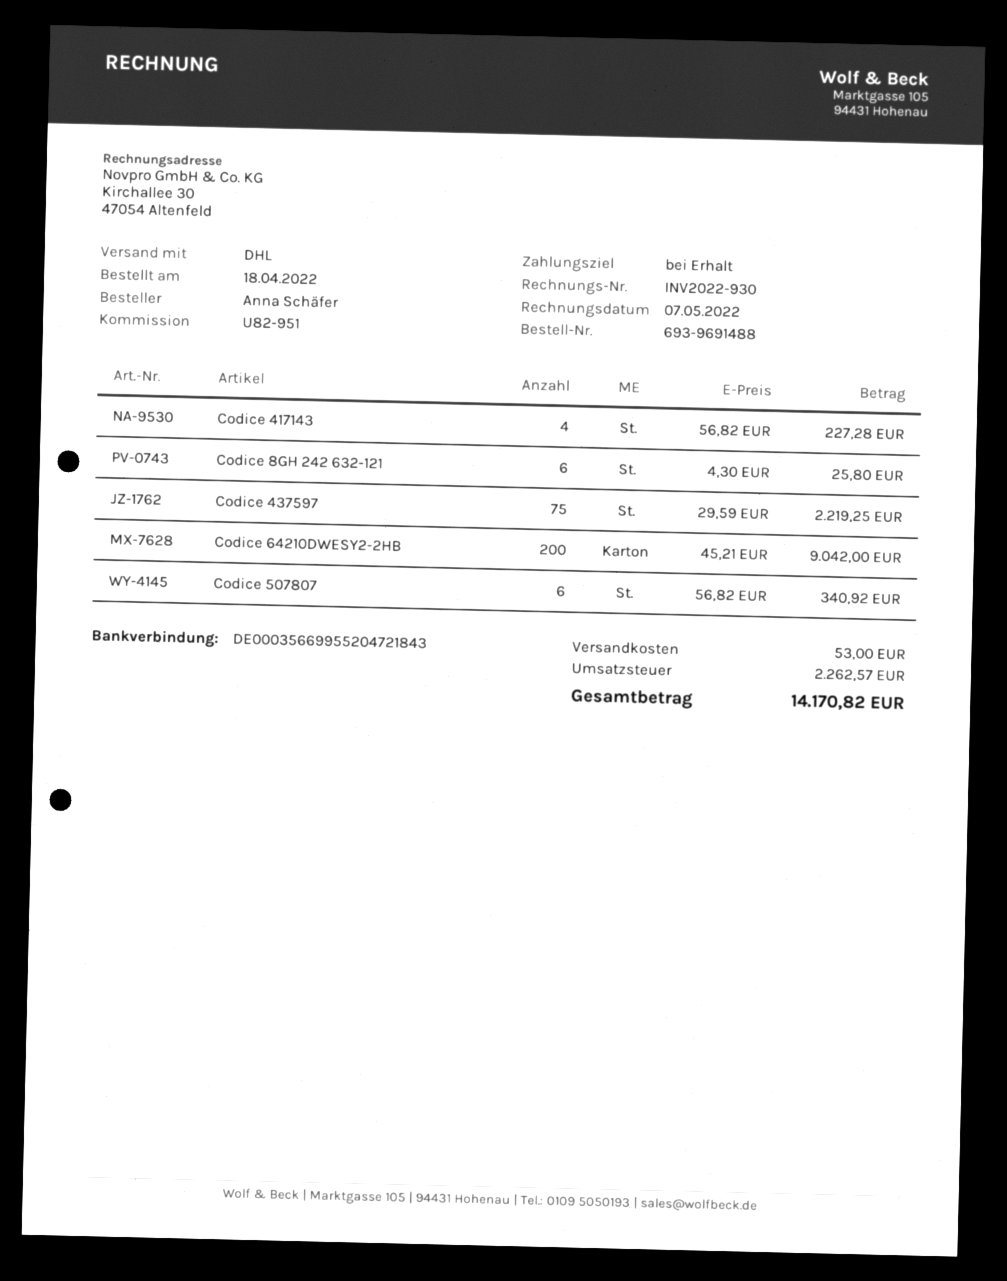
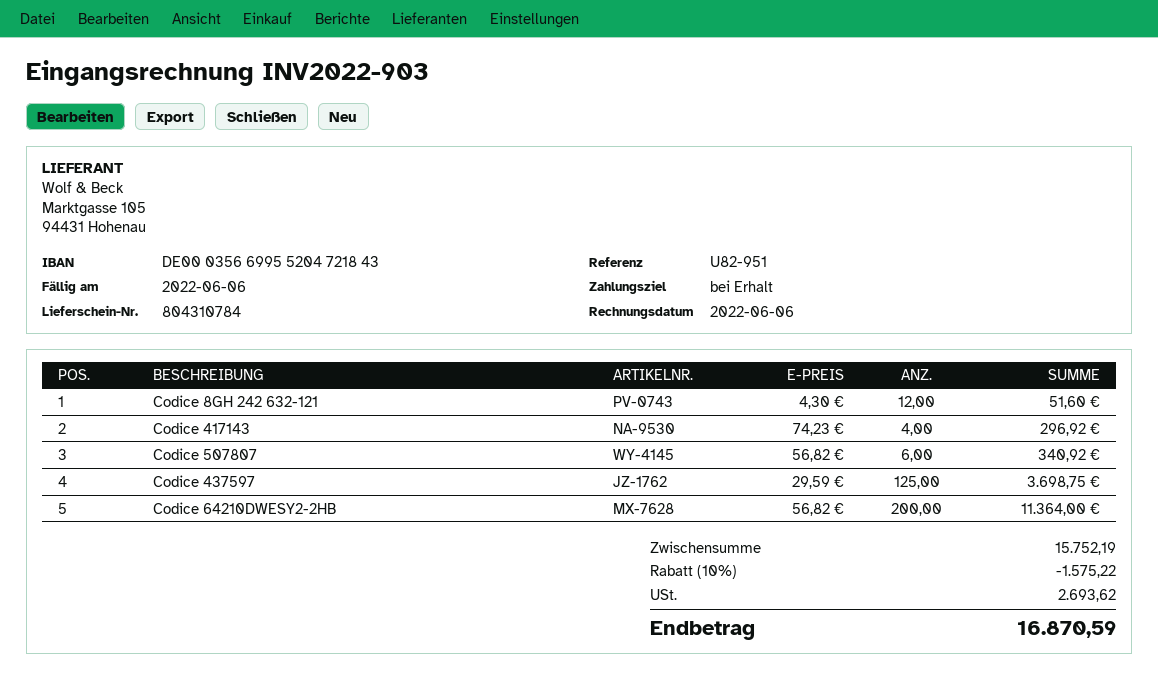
invoice number: INV2022-930 -> INV2022-903
invoice date: 2022-05-07 -> 2022-06-06
Codice 417143: 4 x 56.82 = 227.28 -> 4 x 74.23 = 296.92
Codice 8GH 242 632-121: 6 x 4.30 = 25.80 -> 12 x 4.30 = 51.60
Codice 437597: 75 x 29.59 = 2219.25 -> 125 x 29.59 = 3698.75
Codice 64210DWESY2-2HB: 200 x 45.21 = 9042.00 -> 200 x 56.82 = 11364.00
discount: none -> 10% = 1575.22
shipping: 53.00 -> none
tax: 2262.57 -> 2693.62
total: 14170.82 -> 16870.59

